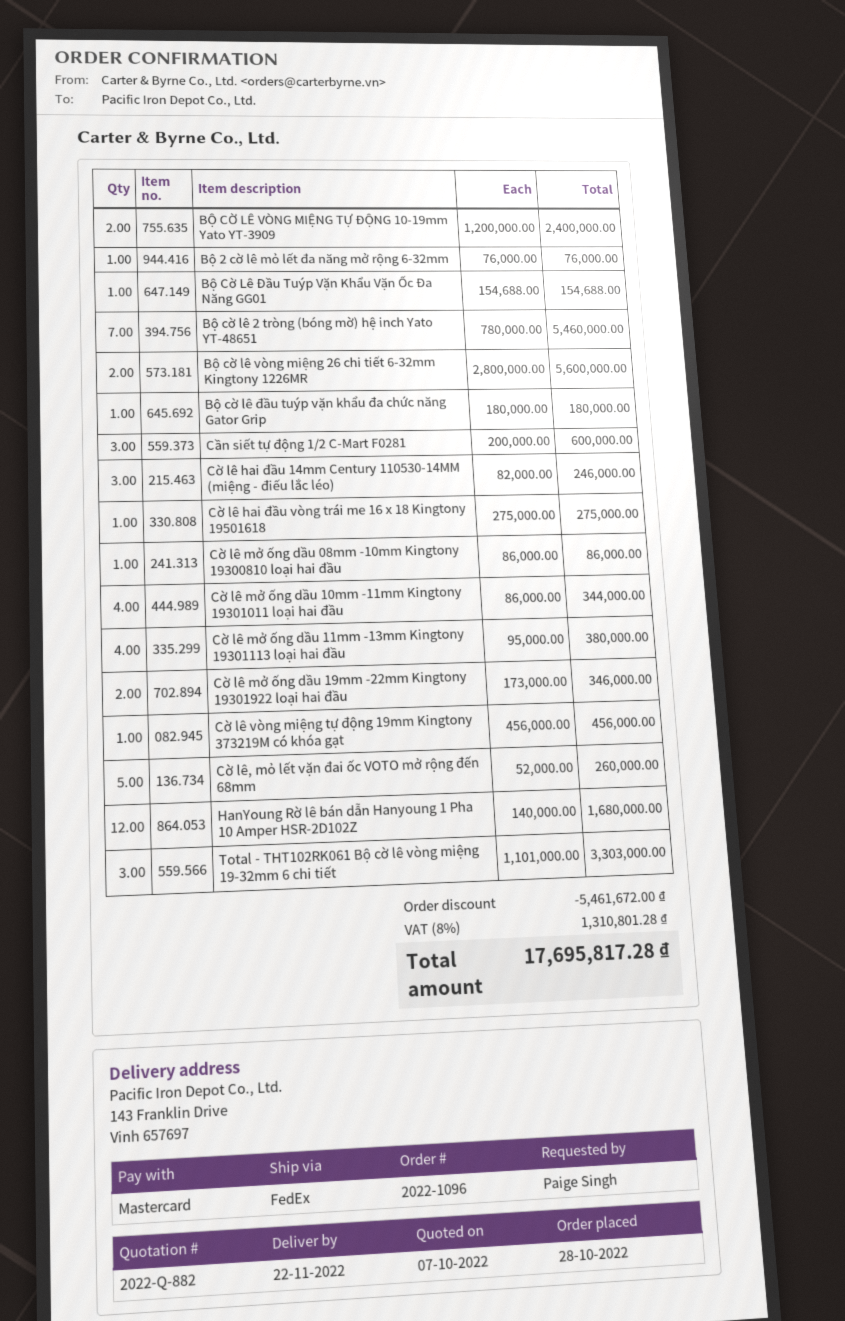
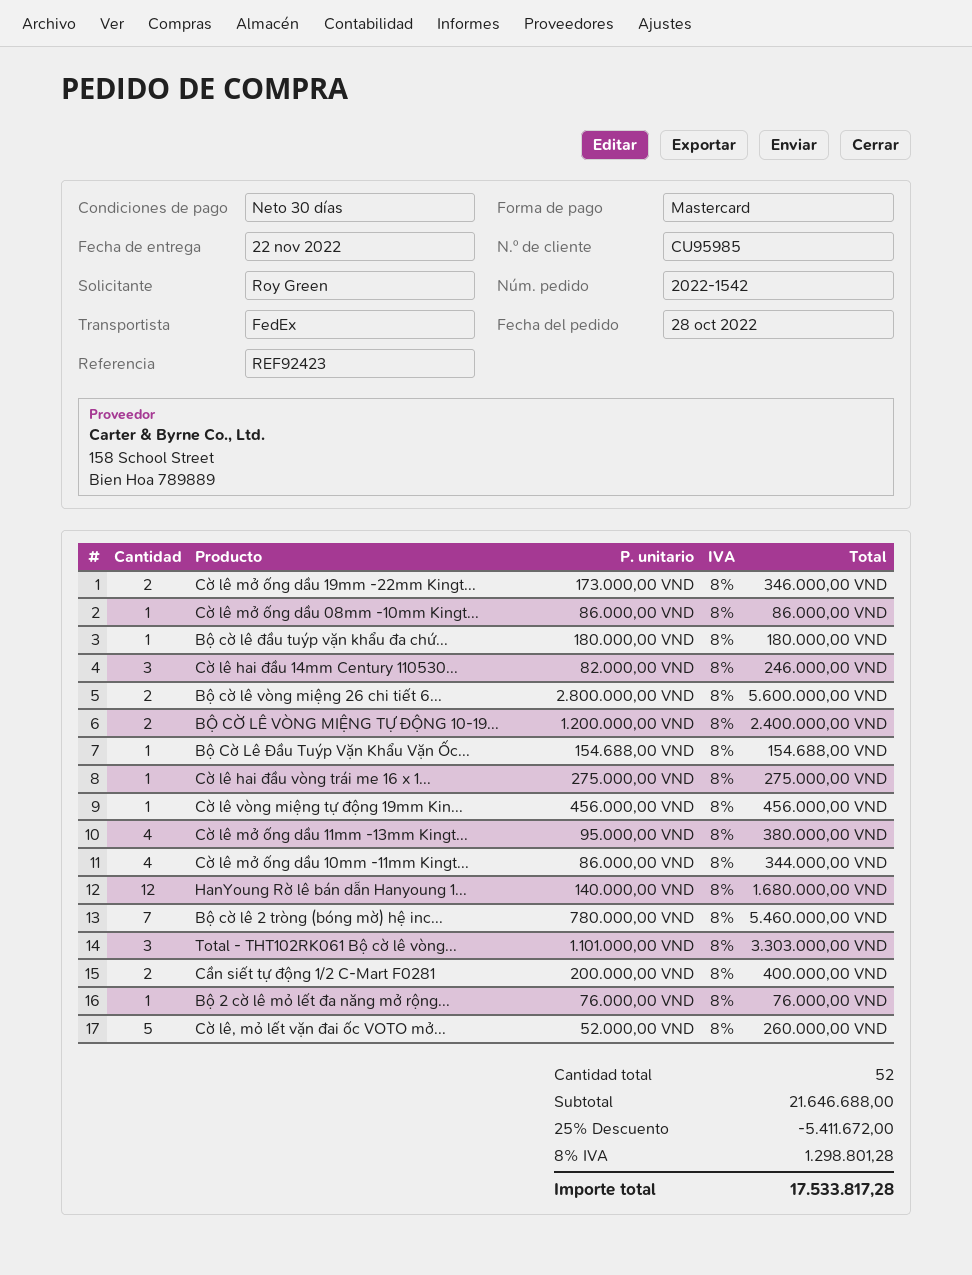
order number: 2022-1096 -> 2022-1542
ordered by: Paige Singh -> Roy Green
Cần siết tự động 1/2 C-Mart F0281: 3 x 200000.00 = 600000.00 -> 2 x 200000.00 = 400000.00
discount: 5461672.00 -> 5411672.00
tax: 8% = 1310801.28 -> 8% = 1298801.28
total: 17695817.28 -> 17533817.28

